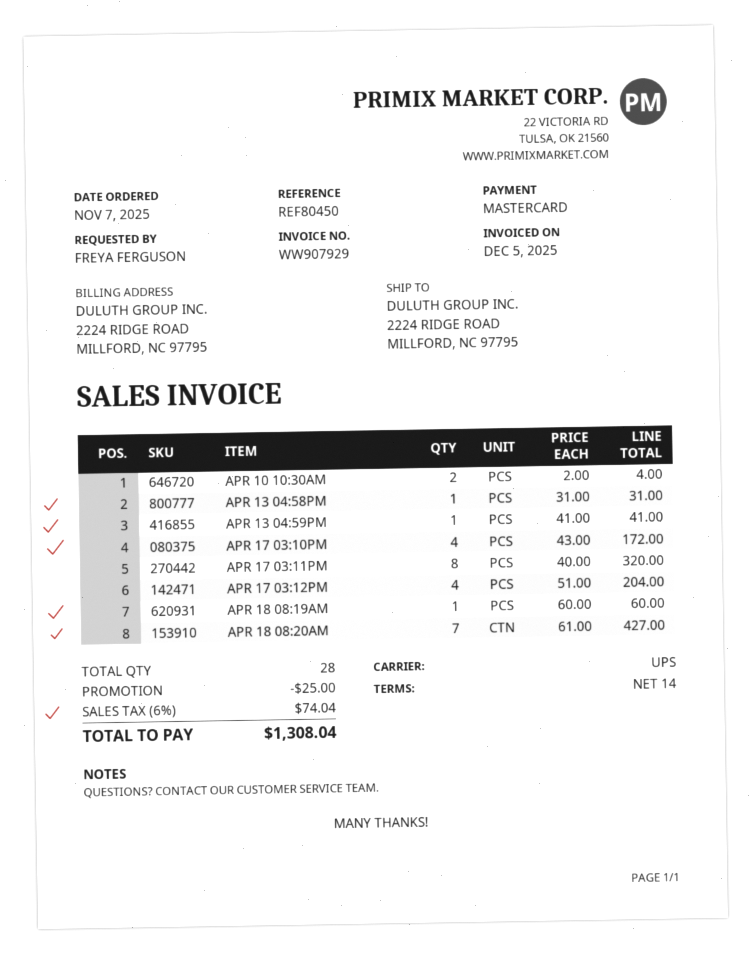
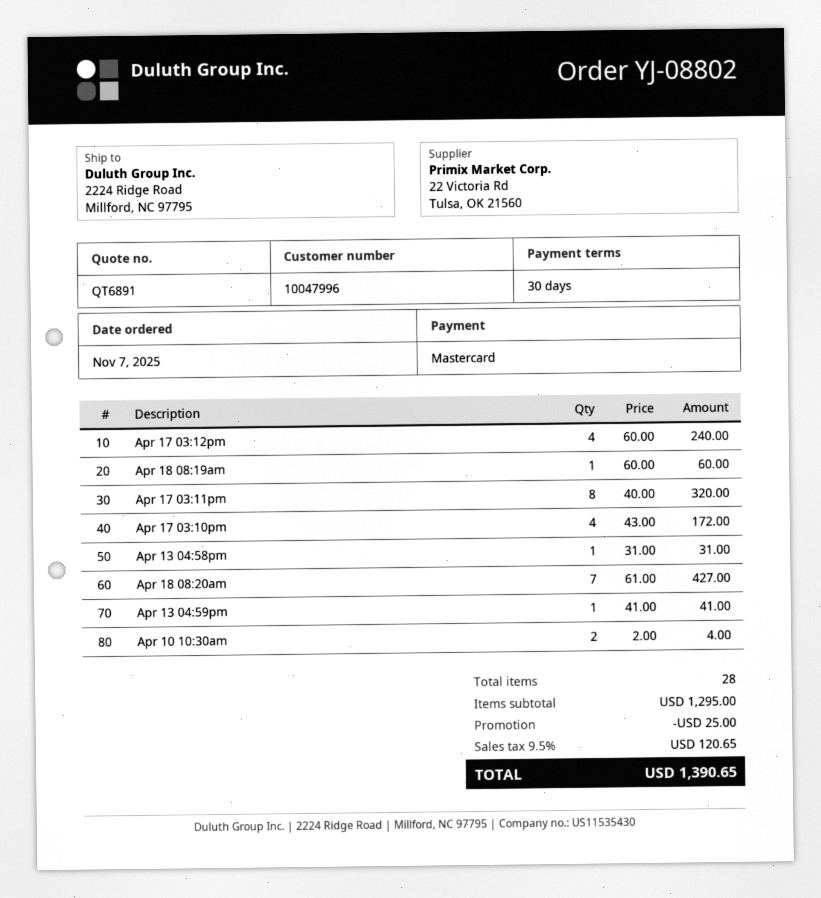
payment terms: 14 days -> 30 days
APR 17 03:12PM: 4 x 51.00 = 204.00 -> 4 x 60.00 = 240.00
tax: 6% = 74.04 -> 9.5% = 120.65
total: 1308.04 -> 1390.65

